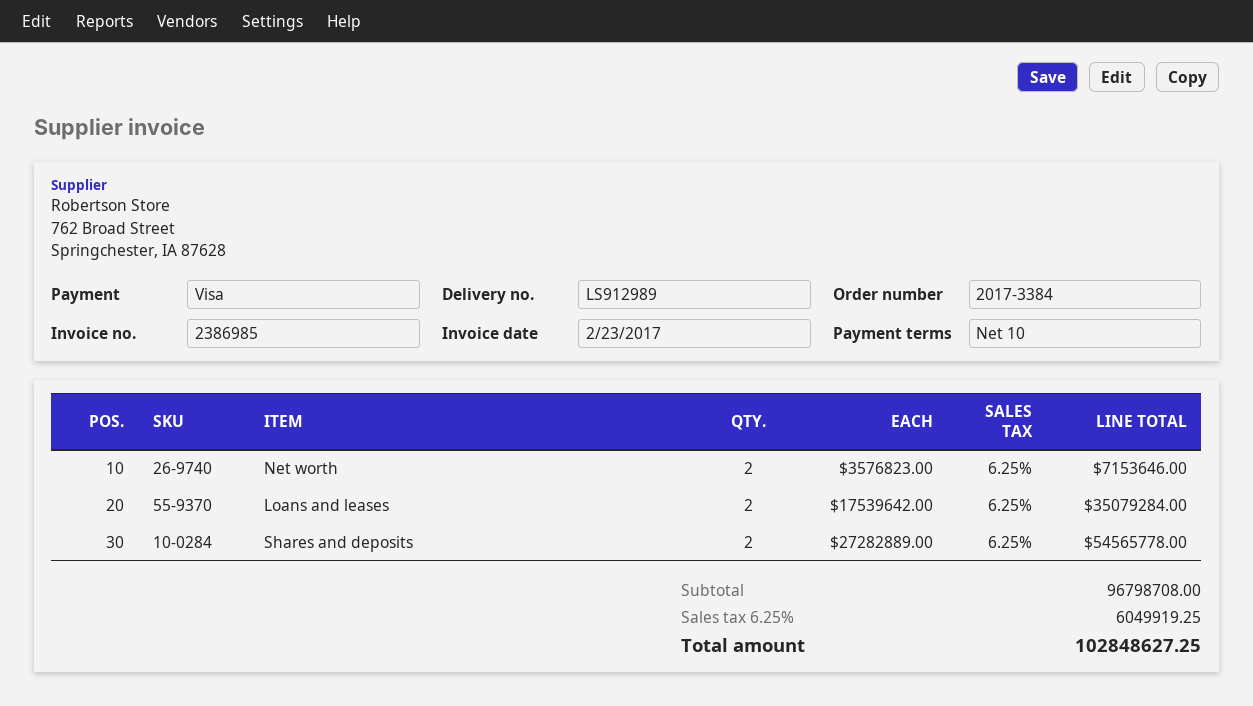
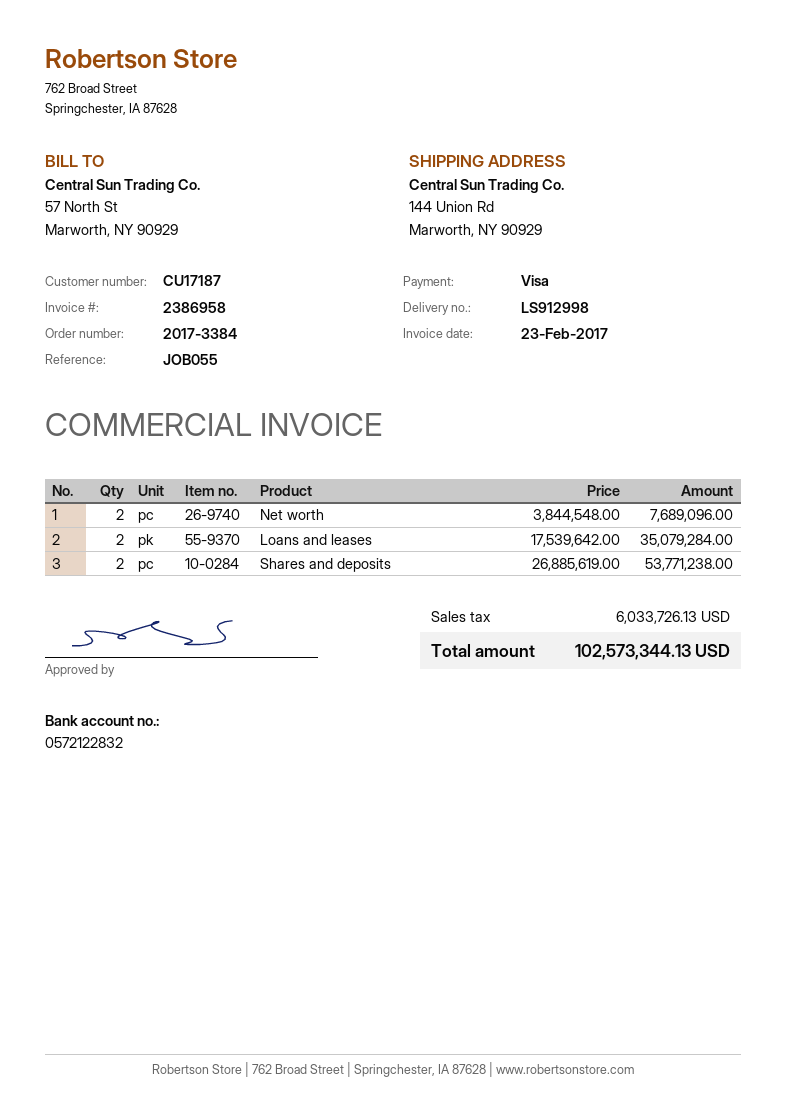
delivery note number: LS912989 -> LS912998
invoice number: 2386985 -> 2386958
Net worth: 2 x 3576823.00 = 7153646.00 -> 2 x 3844548.00 = 7689096.00
Shares and deposits: 2 x 27282889.00 = 54565778.00 -> 2 x 26885619.00 = 53771238.00
tax: 6049919.25 -> 6033726.13
total: 102848627.25 -> 102573344.13

